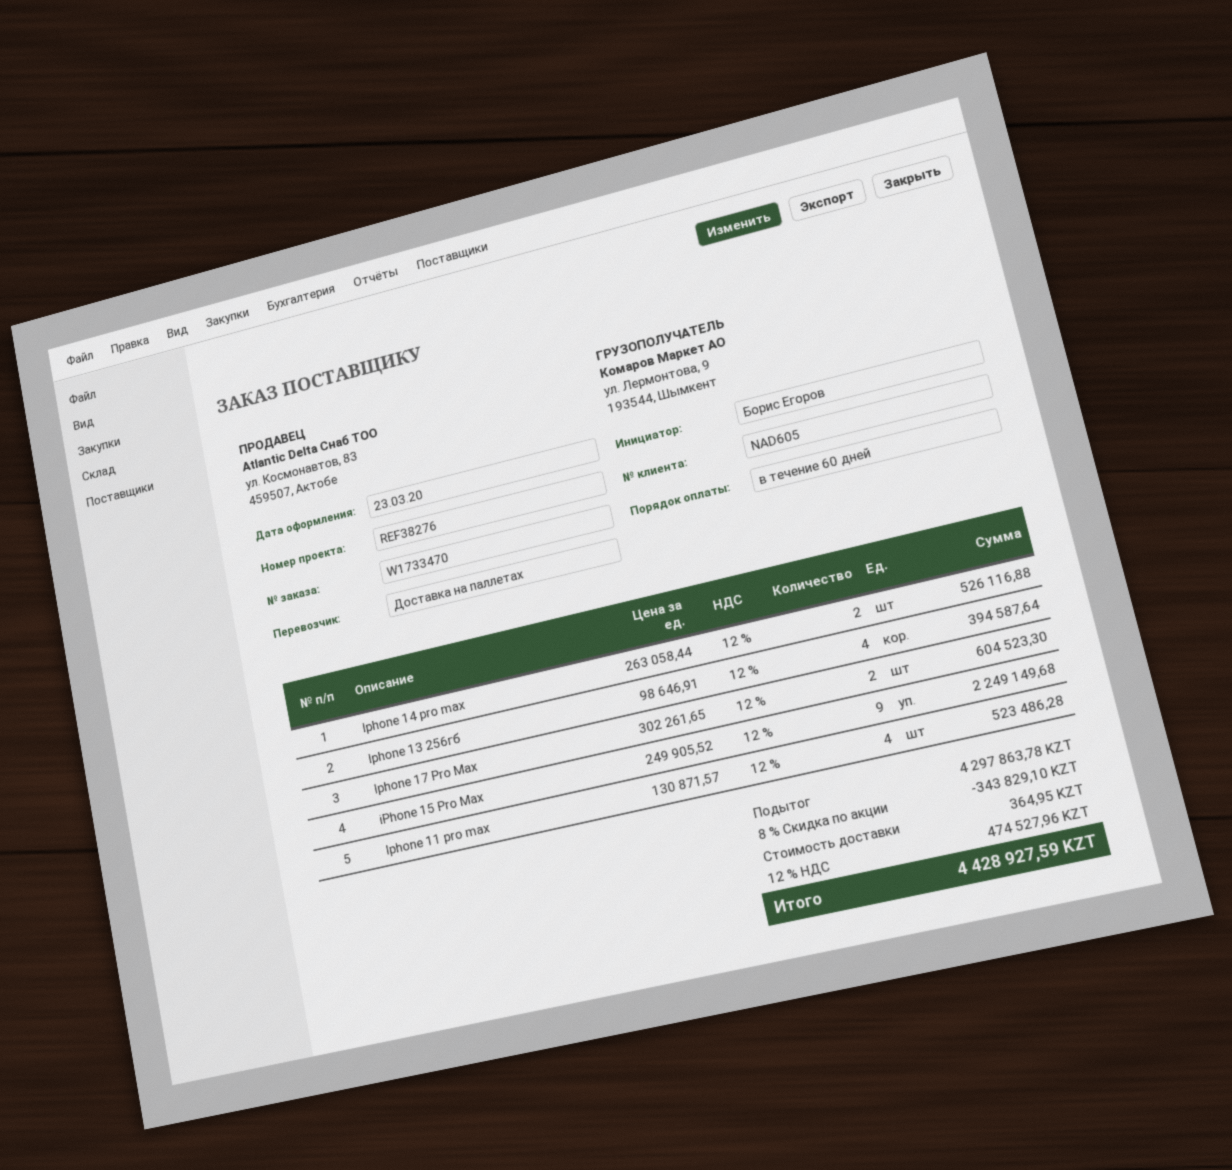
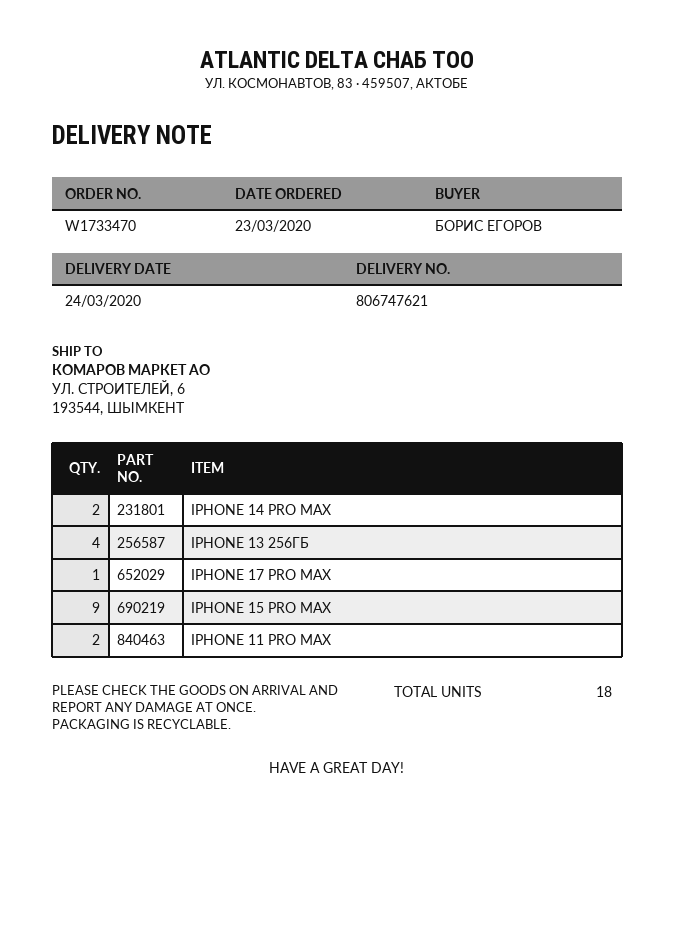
ship to: ул. Лермонтова, 9, 193544, Шымкент -> УЛ. СТРОИТЕЛЕЙ, 6, 193544, ШЫМКЕНТ
Iphone 17 Pro Max: 2 -> 1
Iphone 11 pro max: 4 -> 2

